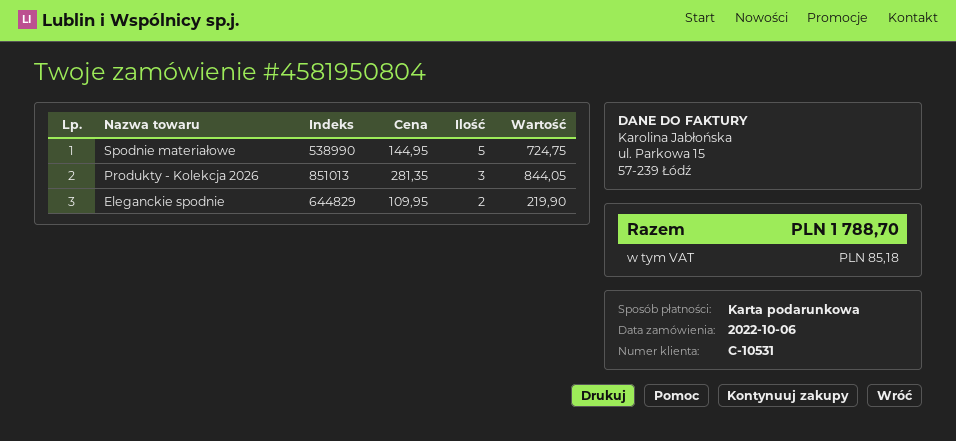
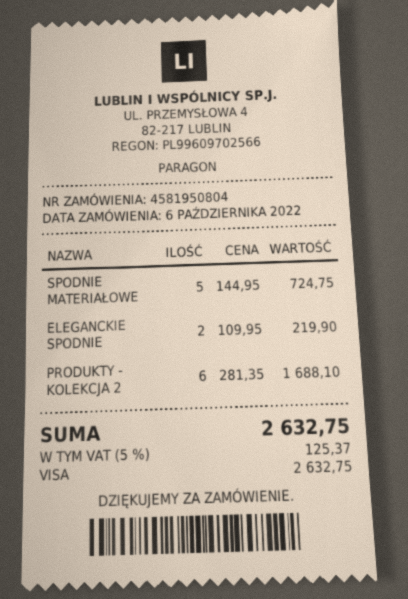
payment method: gift card -> Visa
Produkty - Kolekcja 2026: 3 x 281.35 = 844.05 -> 6 x 281.35 = 1688.10
tax: 85.18 -> 125.37
total: 1788.70 -> 2632.75

